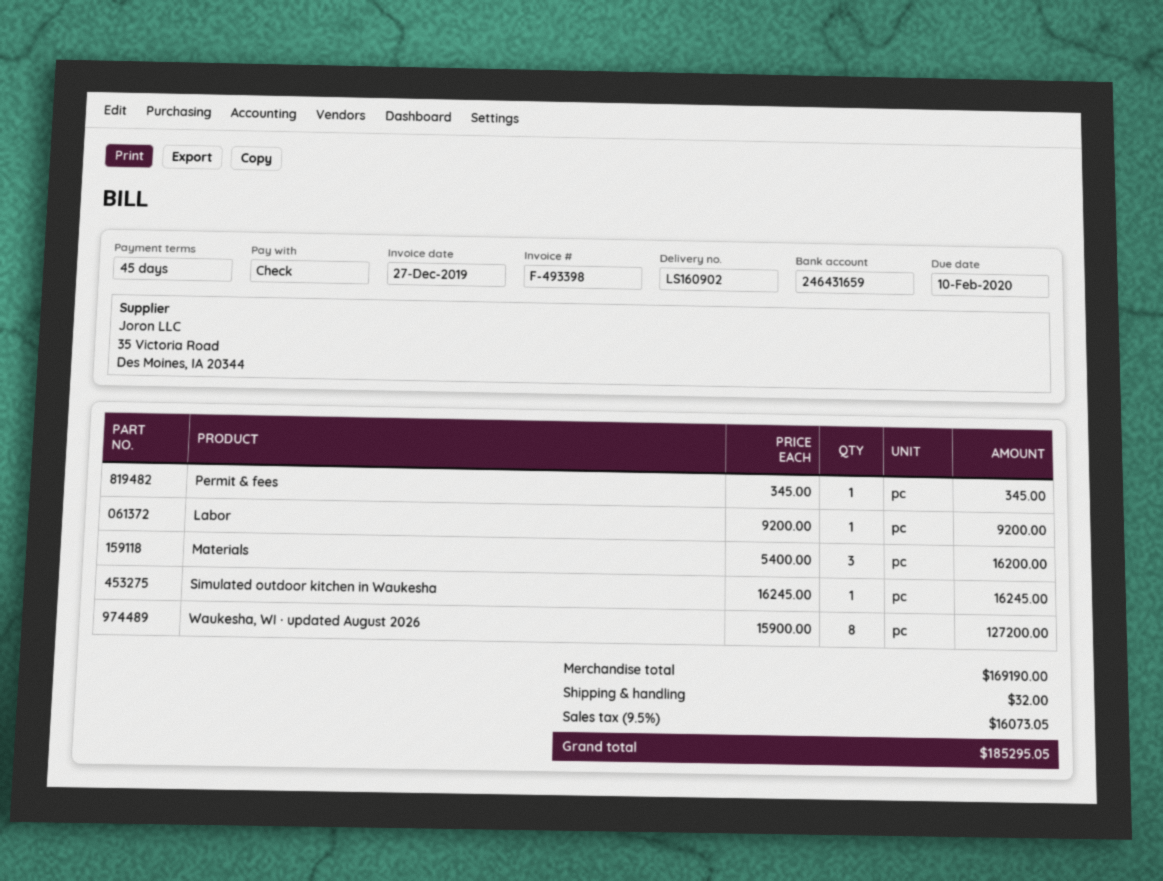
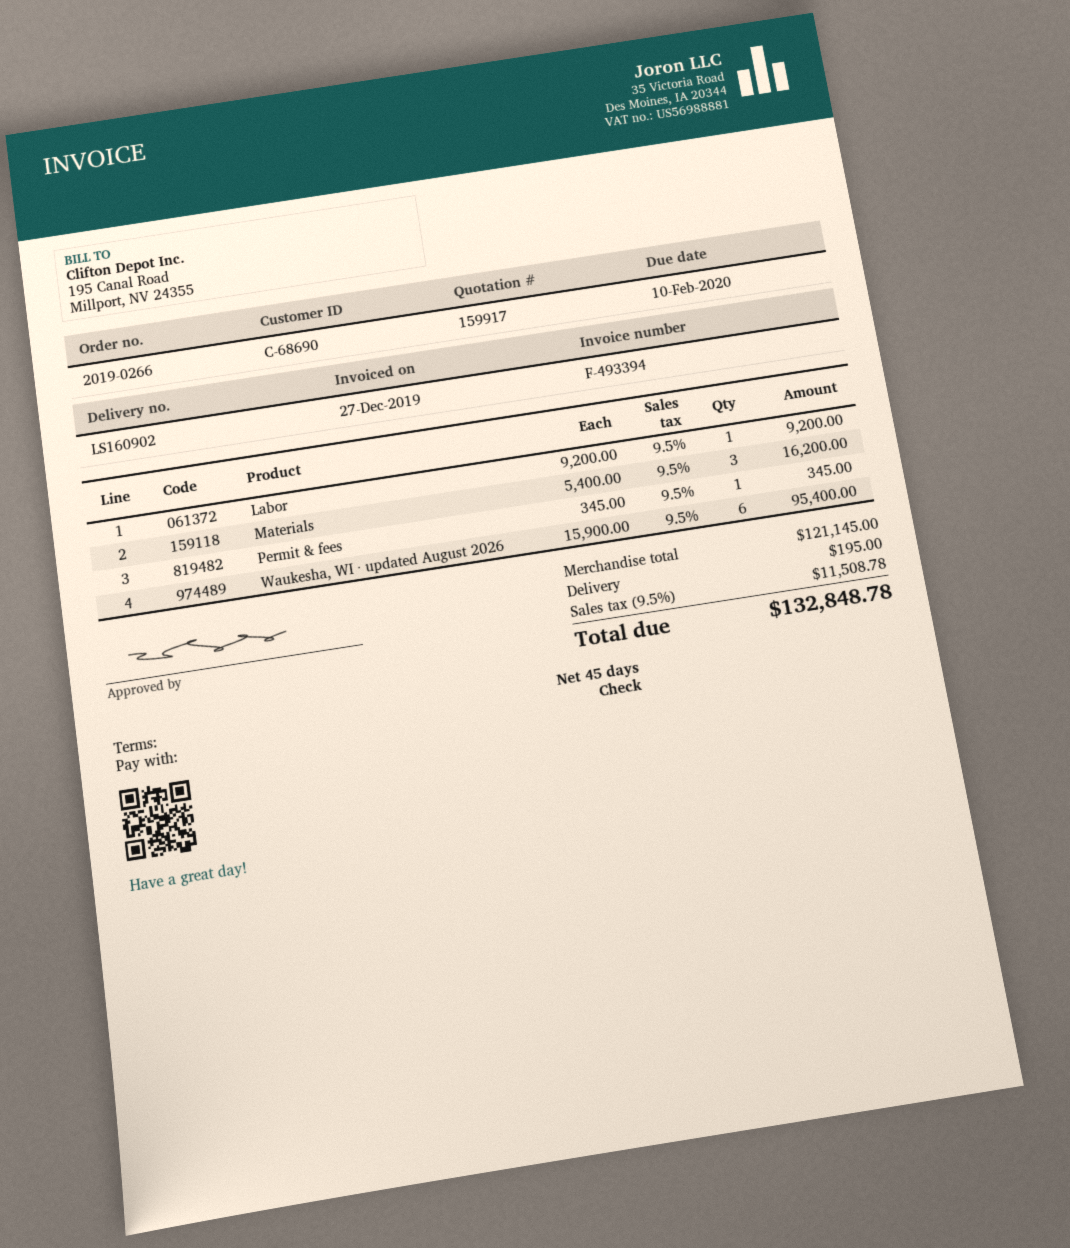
invoice number: F-493398 -> F-493394
Simulated outdoor kitchen in Waukesha: 1 x 16245.00 = 16245.00 -> none
Waukesha, WI · updated August 2026: 8 x 15900.00 = 127200.00 -> 6 x 15900.00 = 95400.00
subtotal: 169190.00 -> 121145.00
shipping: 32.00 -> 195.00
tax: 9.5% = 16073.05 -> 9.5% = 11508.78
total: 185295.05 -> 132848.78

